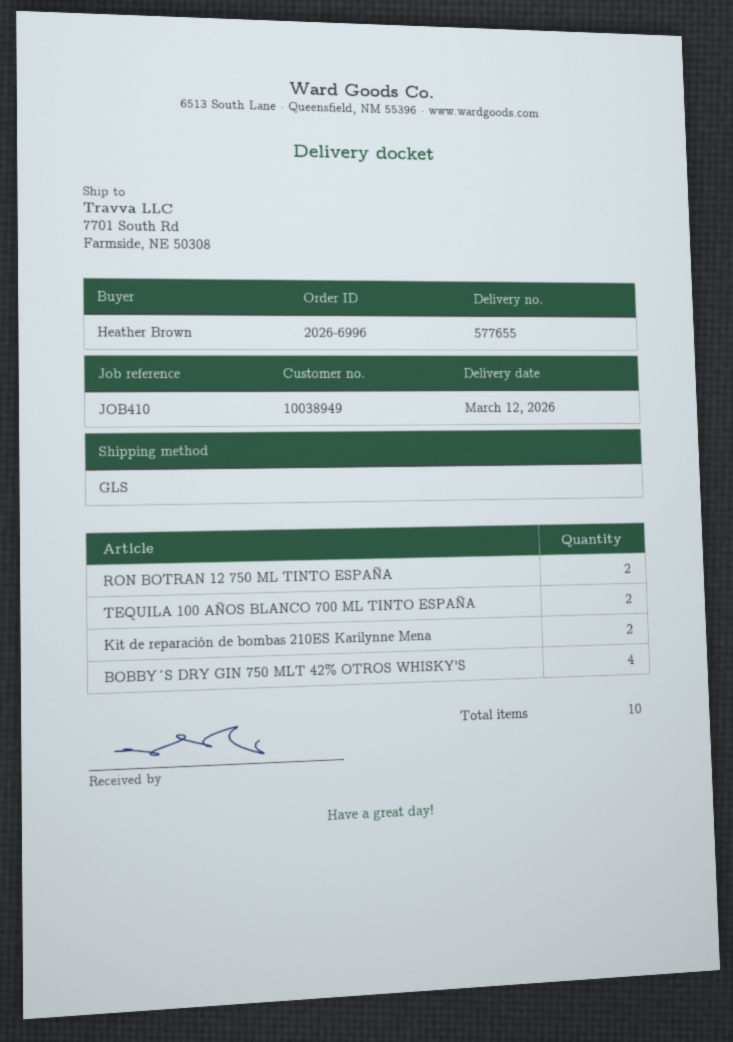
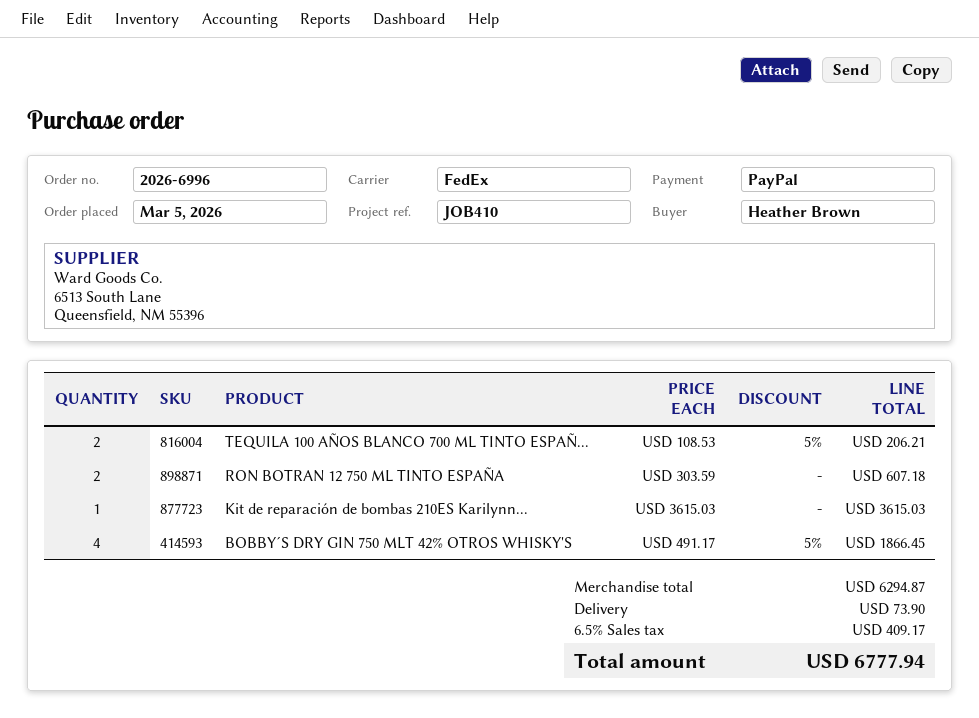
shipping method: GLS -> FedEx
Kit de reparación de bombas 210ES Karilynne Mena: 2 -> 1

